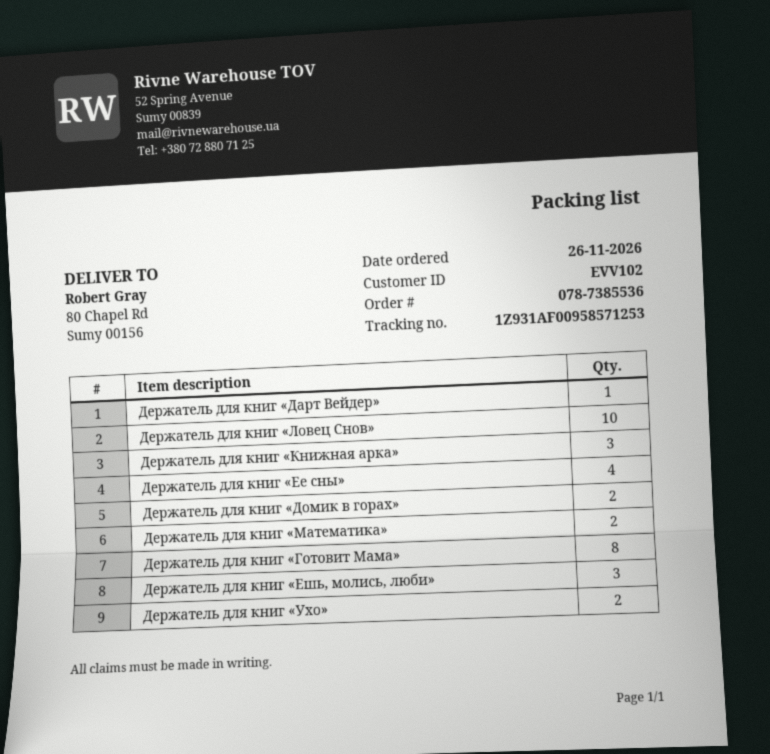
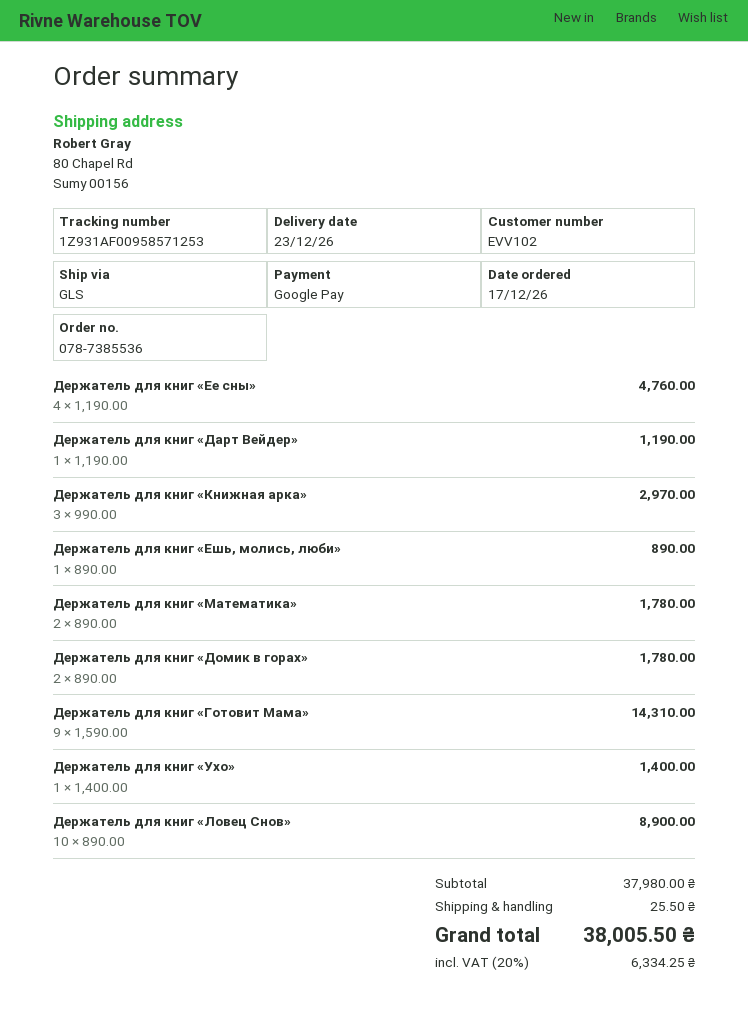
order date: 2026-11-26 -> 2026-12-17
Держатель для книг «Готовит Мама»: 8 -> 9
Держатель для книг «Ешь, молись, люби»: 3 -> 1
Держатель для книг «Ухо»: 2 -> 1

